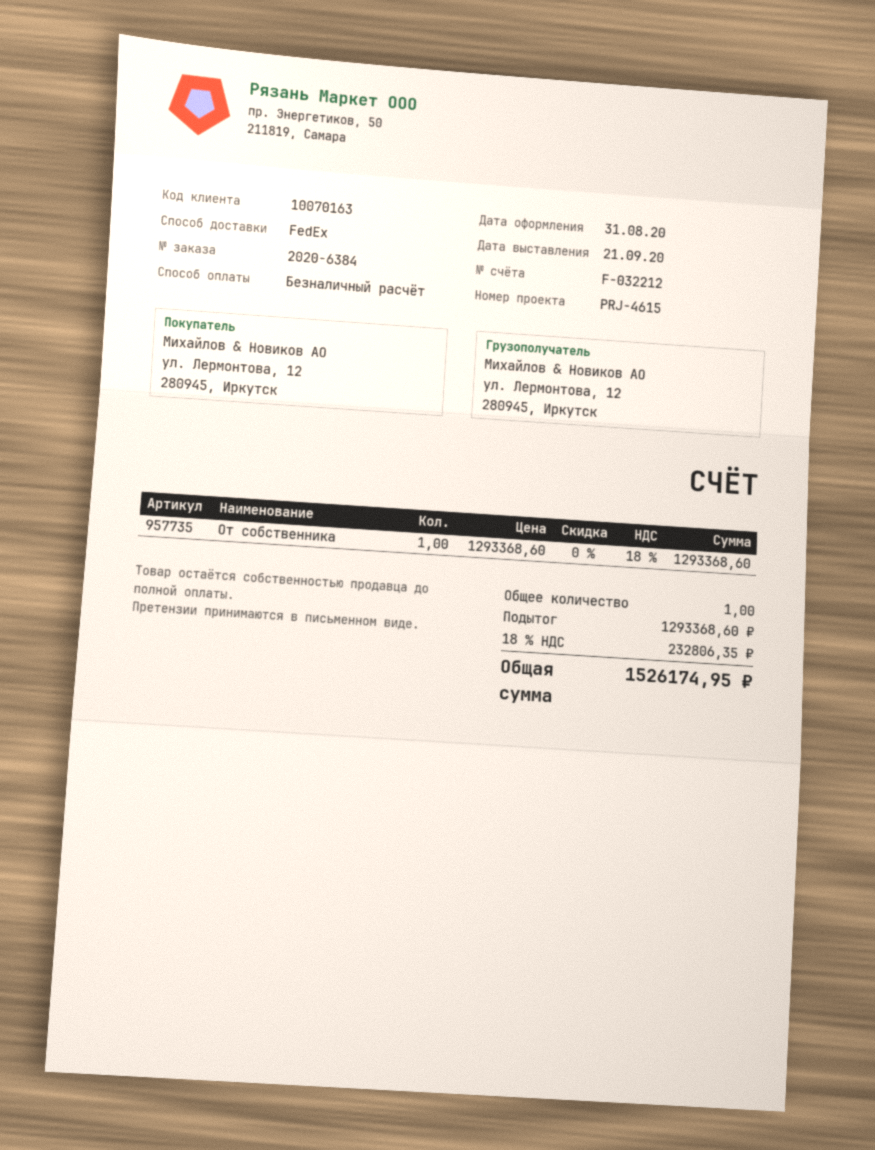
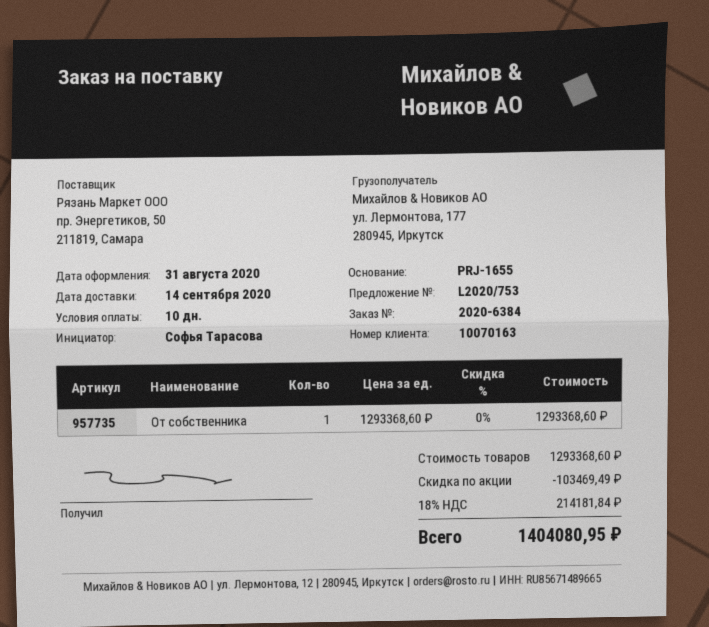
reference: PRJ-4615 -> PRJ-1655
ship to: ул. Лермонтова, 12, 280945, Иркутск -> ул. Лермонтова, 177, 280945, Иркутск
discount: none -> 103469.49
tax: 18% = 232806.35 -> 18% = 214181.84
total: 1526174.95 -> 1404080.95

